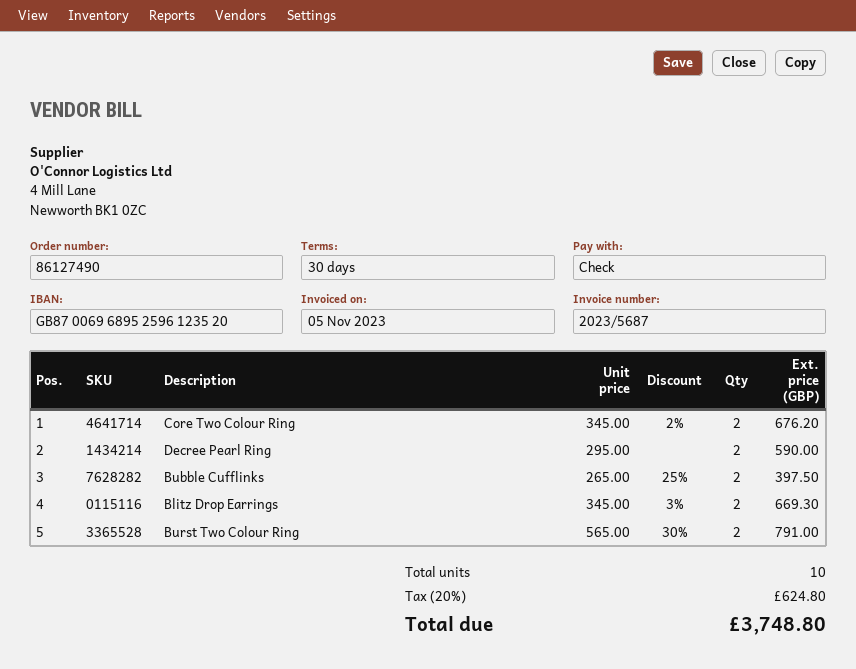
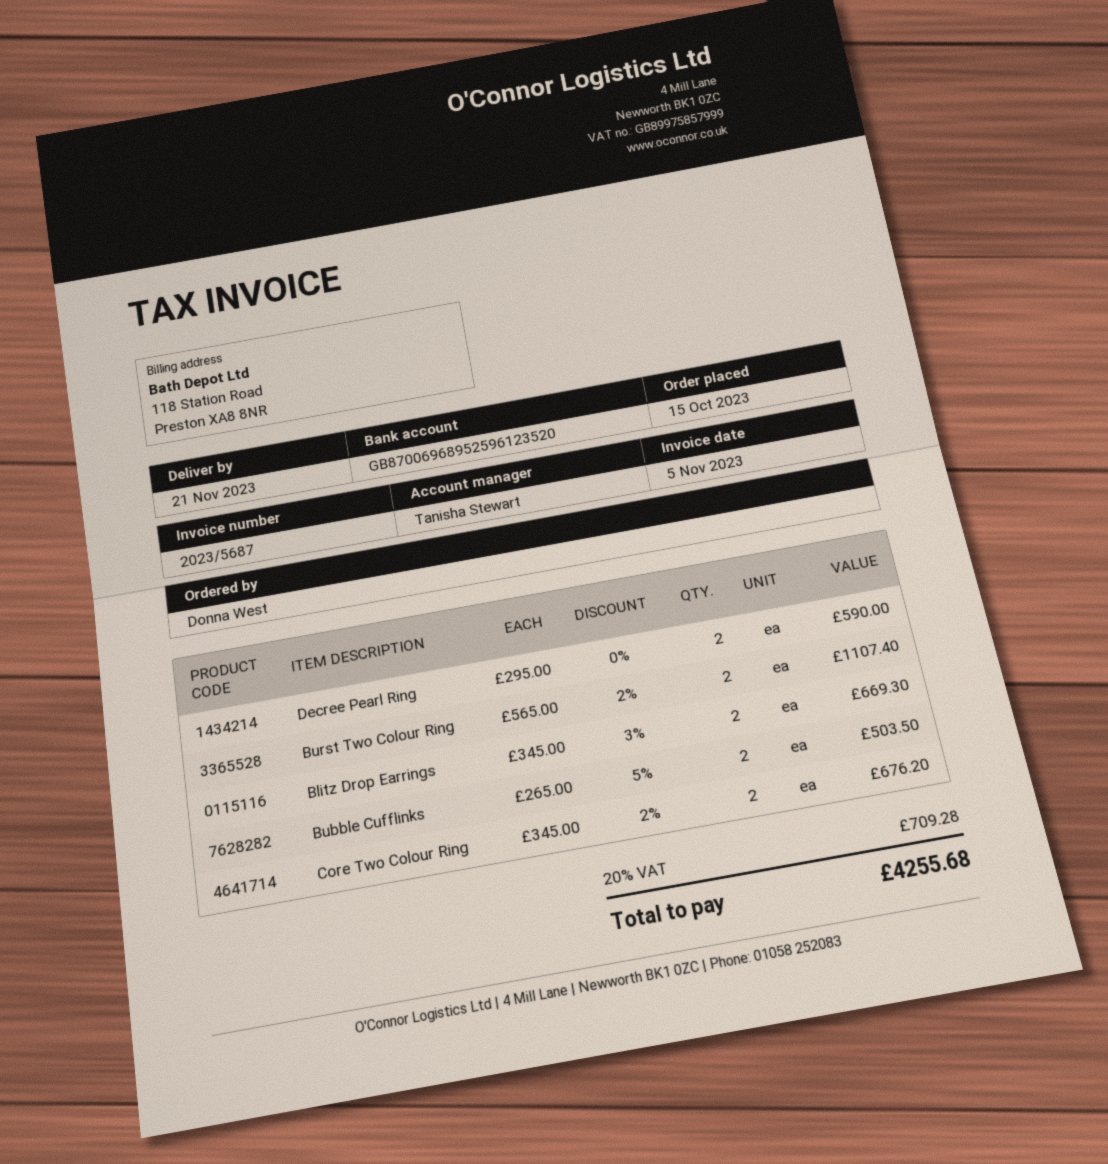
Bubble Cufflinks: 2 x 265.00 - 25% = 397.50 -> 2 x 265.00 - 5% = 503.50
Burst Two Colour Ring: 2 x 565.00 - 30% = 791.00 -> 2 x 565.00 - 2% = 1107.40
tax: 20% = 624.80 -> 20% = 709.28
total: 3748.80 -> 4255.68

